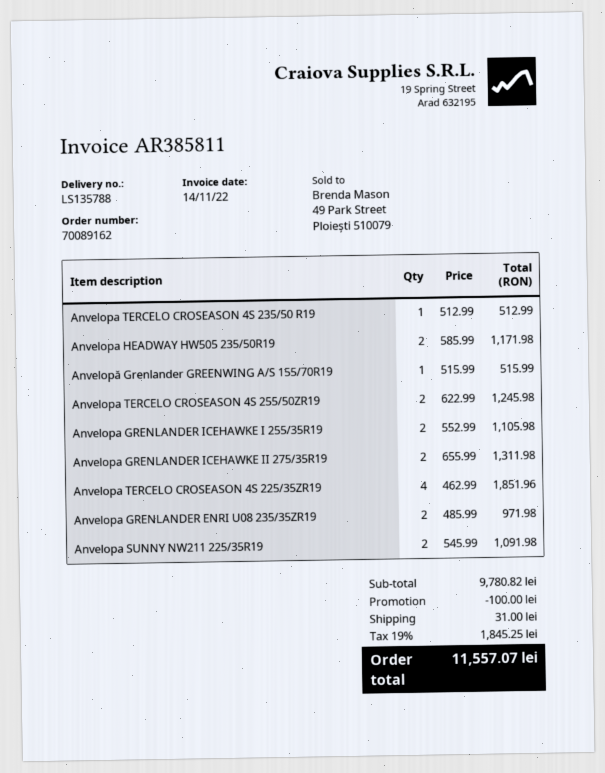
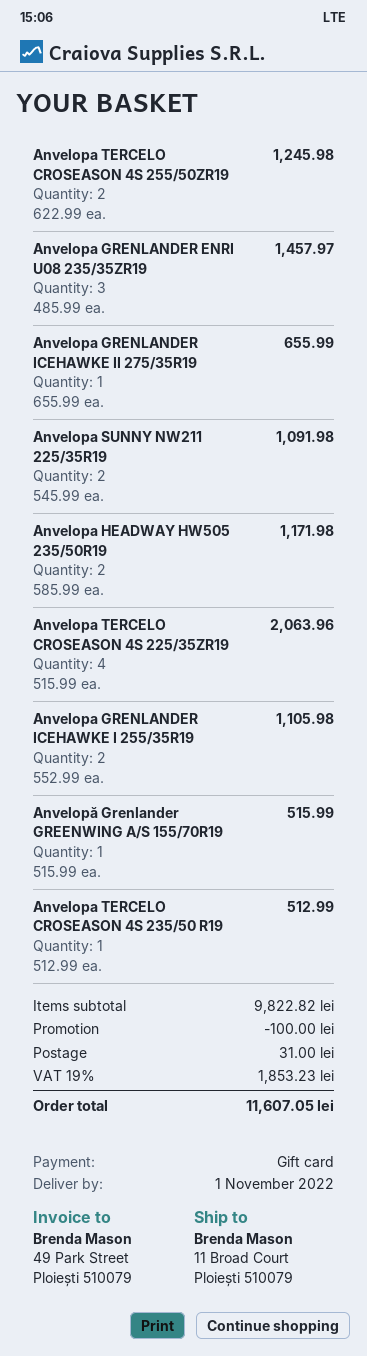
Anvelopa GRENLANDER ICEHAWKE II 275/35R19: 2 x 655.99 = 1311.98 -> 1 x 655.99 = 655.99
Anvelopa TERCELO CROSEASON 4S 225/35ZR19: 4 x 462.99 = 1851.96 -> 4 x 515.99 = 2063.96
Anvelopa GRENLANDER ENRI U08 235/35ZR19: 2 x 485.99 = 971.98 -> 3 x 485.99 = 1457.97
subtotal: 9780.82 -> 9822.82
tax: 19% = 1845.25 -> 19% = 1853.23
total: 11557.07 -> 11607.05

